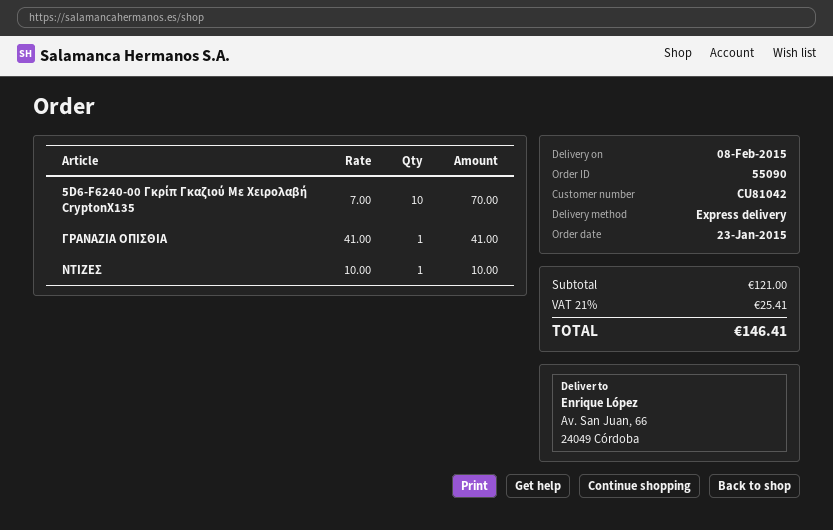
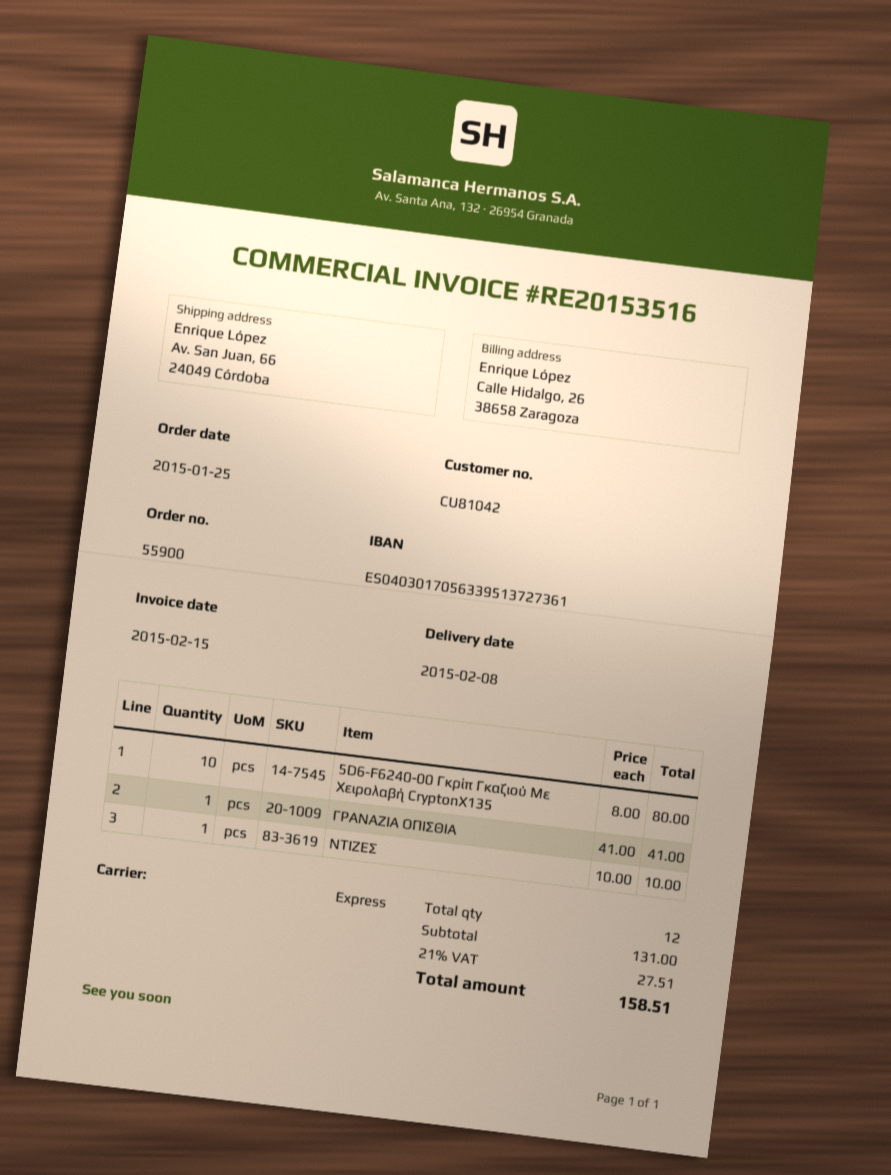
order number: 55090 -> 55900
order date: 2015-01-23 -> 2015-01-25
5D6-F6240-00 Γκρίπ Γκαζιού Με Χειρολαβή CryptonX135: 10 x 7.00 = 70.00 -> 10 x 8.00 = 80.00
subtotal: 121.00 -> 131.00
tax: 21% = 25.41 -> 21% = 27.51
total: 146.41 -> 158.51

